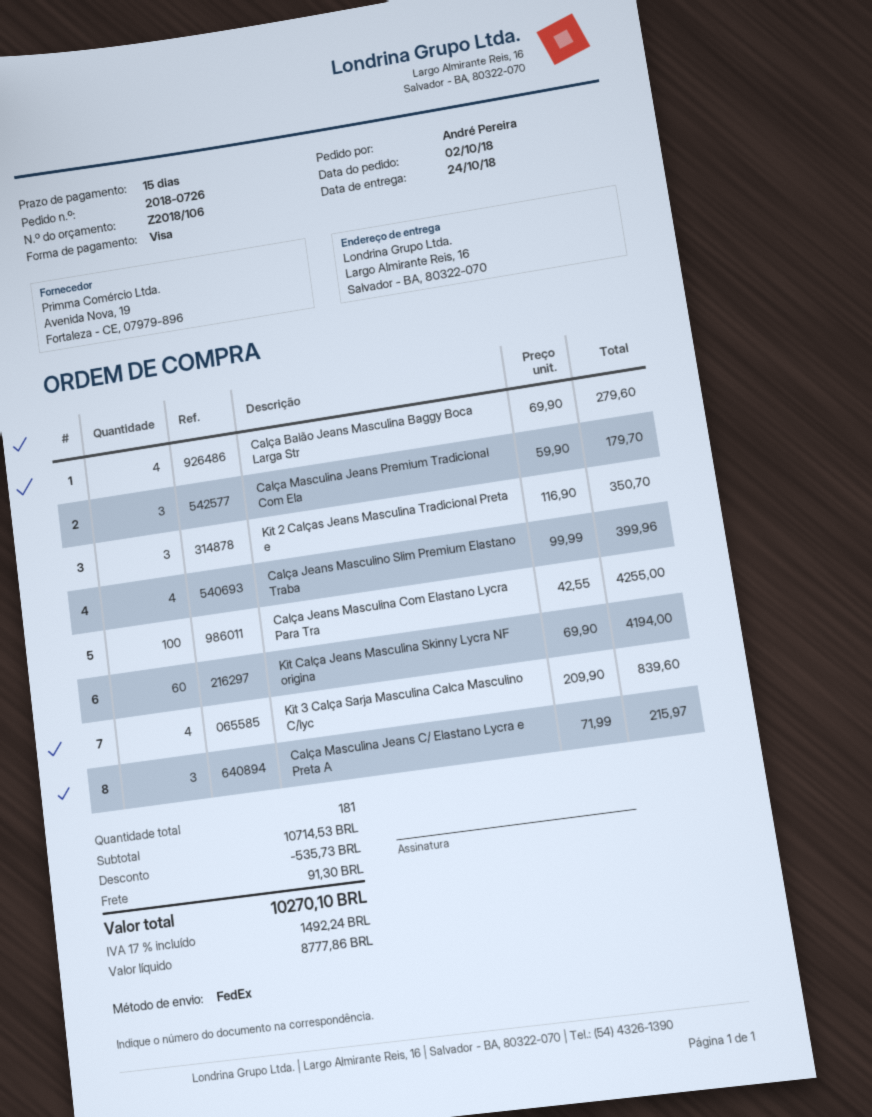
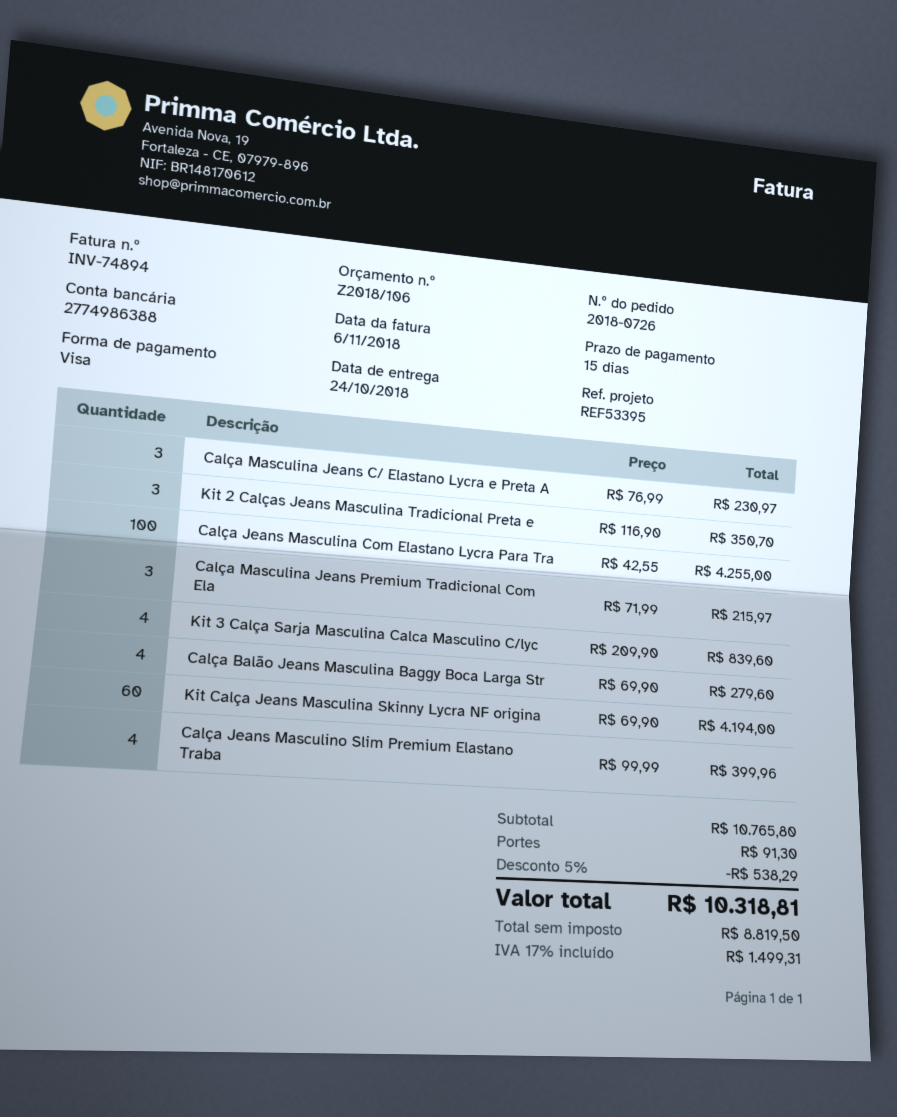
Calça Masculina Jeans Premium Tradicional Com Ela: 3 x 59.90 = 179.70 -> 3 x 71.99 = 215.97
Calça Masculina Jeans C/ Elastano Lycra e Preta A: 3 x 71.99 = 215.97 -> 3 x 76.99 = 230.97
subtotal: 10714.53 -> 10765.80
discount: 535.73 -> 538.29
net: 8777.86 -> 8819.50
tax: 17% = 1492.24 -> 17% = 1499.31
total: 10270.10 -> 10318.81

